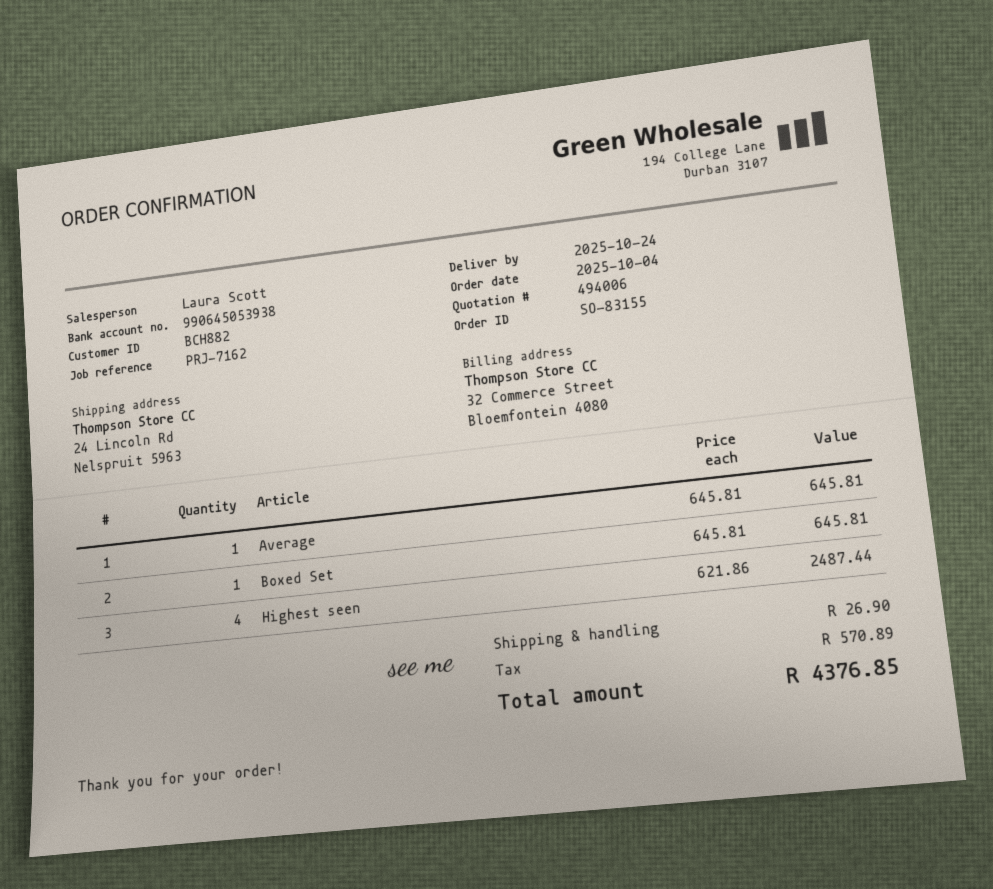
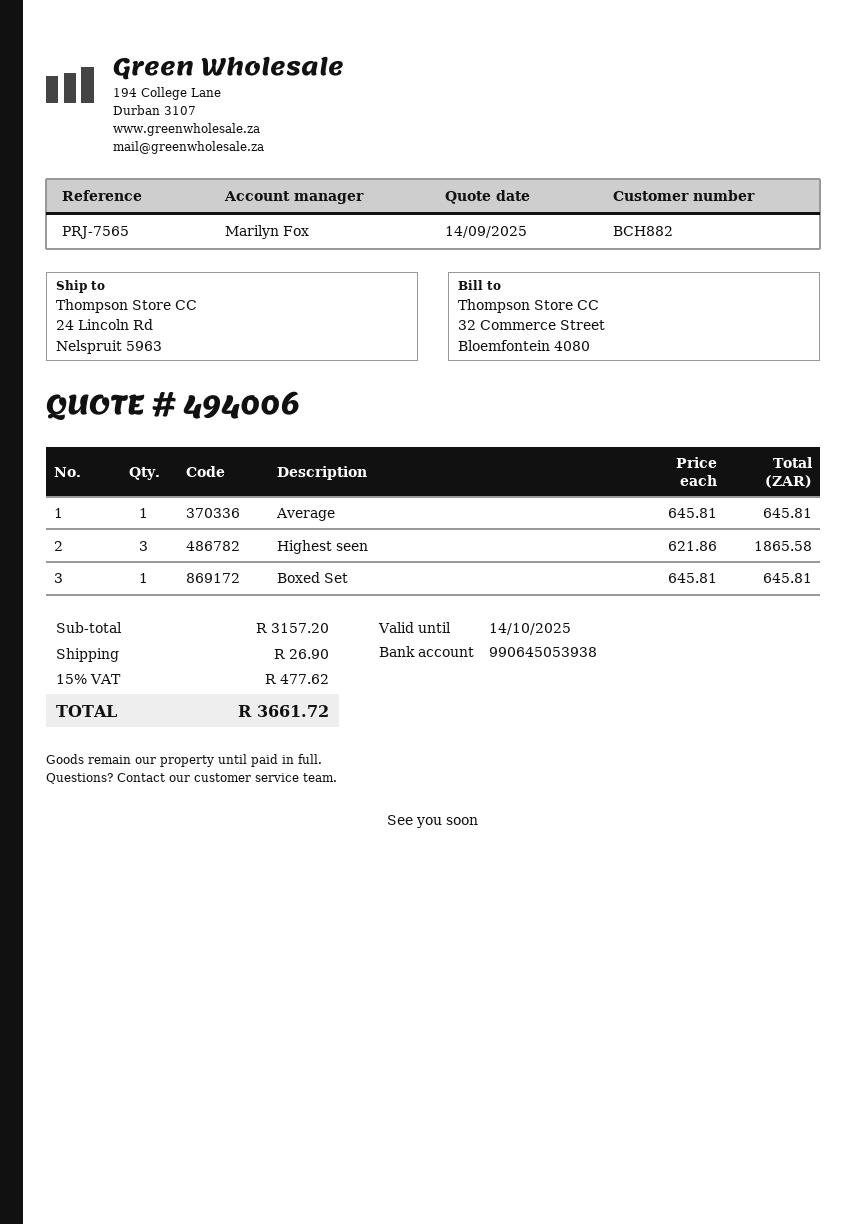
reference: PRJ-7162 -> PRJ-7565
sales rep: Laura Scott -> Marilyn Fox
Highest seen: 4 x 621.86 = 2487.44 -> 3 x 621.86 = 1865.58
tax: 570.89 -> 477.62
total: 4376.85 -> 3661.72

